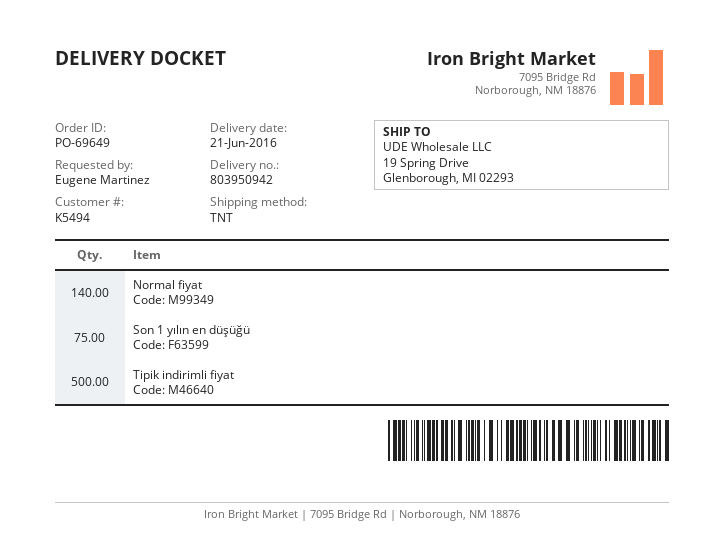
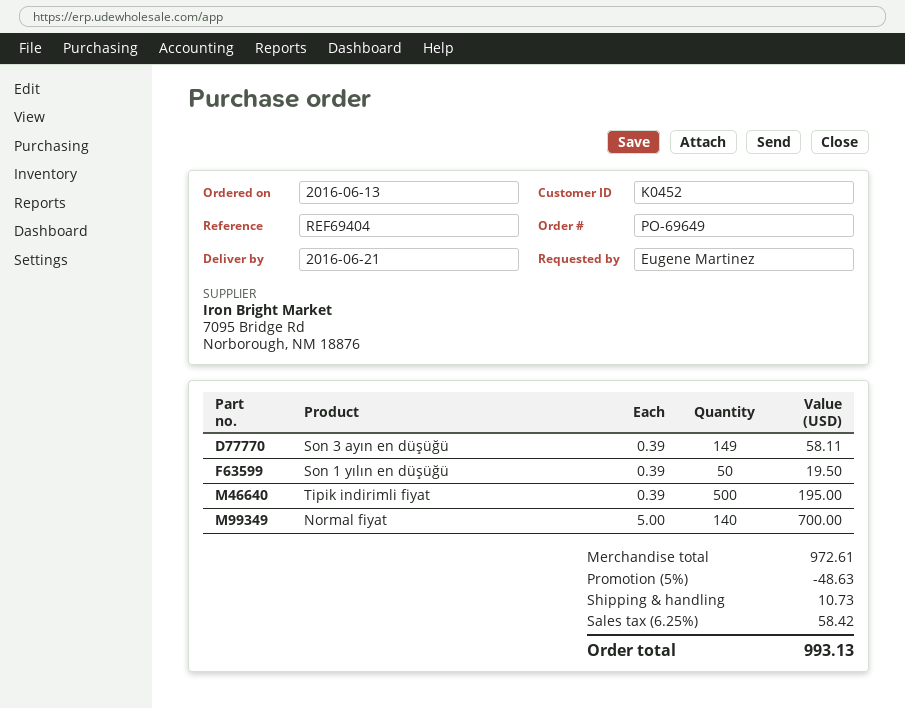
customer number: K5494 -> K0452
Son 1 yılın en düşüğü: 75 -> 50
Son 3 ayın en düşüğü: none -> 149

